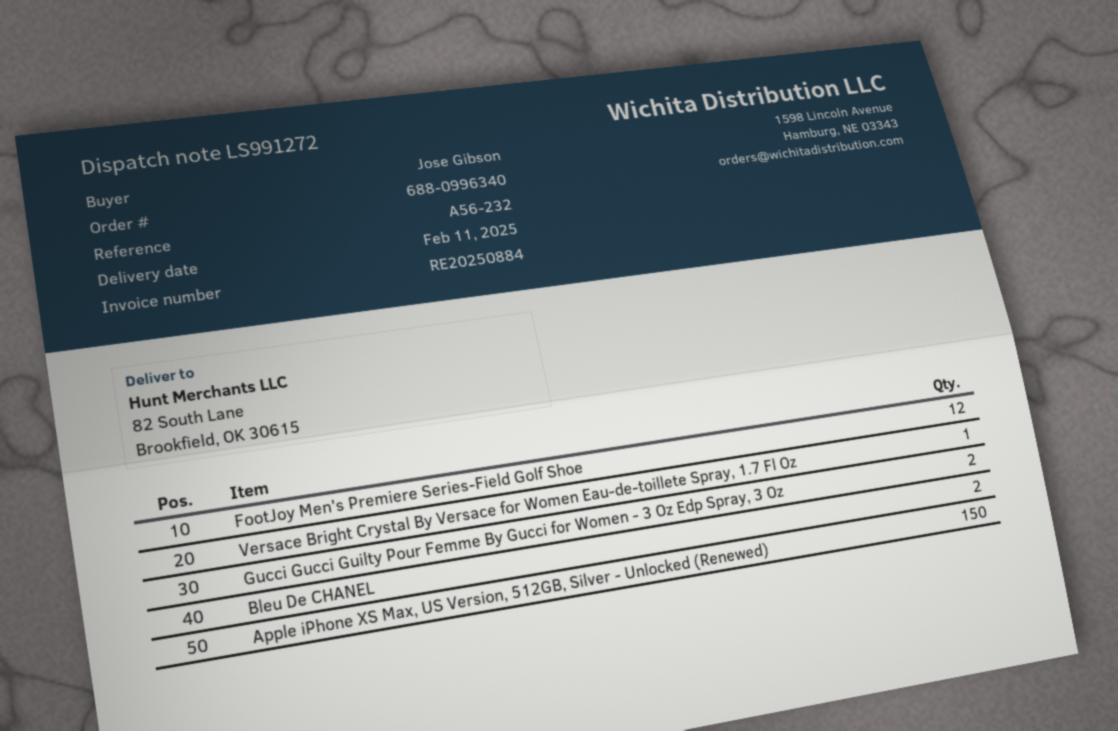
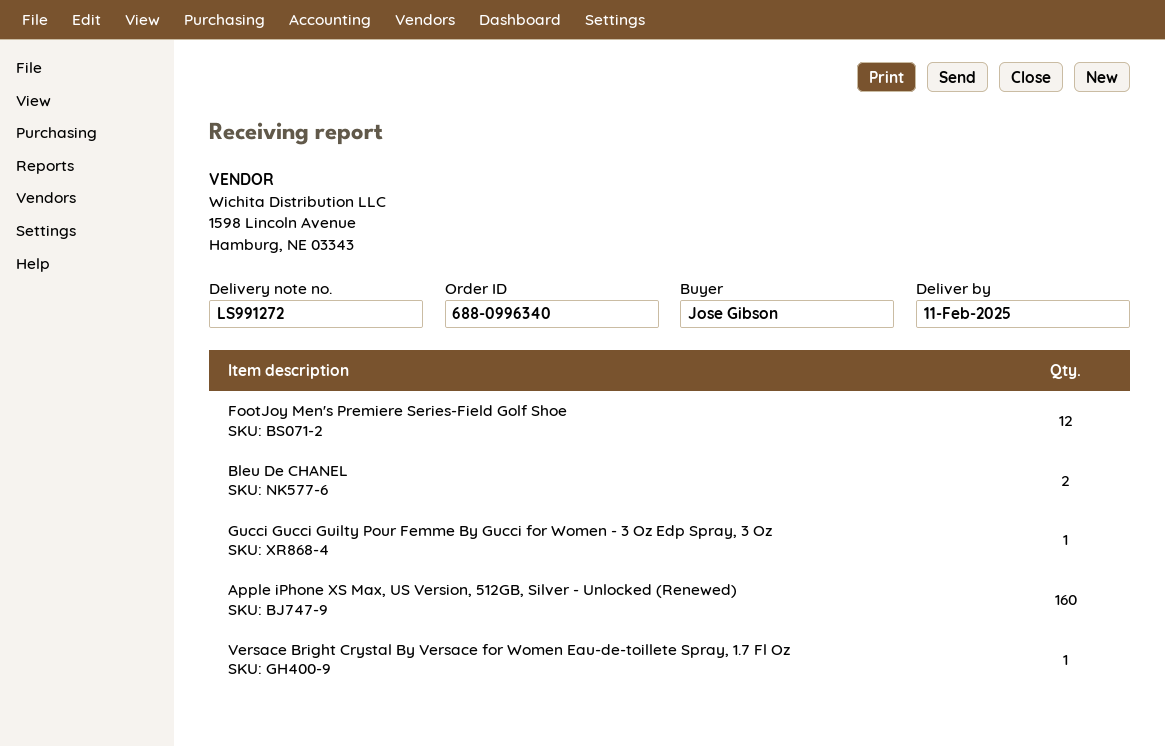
Gucci Gucci Guilty Pour Femme By Gucci for Women - 3 Oz Edp Spray, 3 Oz: 2 -> 1
Apple iPhone XS Max, US Version, 512GB, Silver - Unlocked (Renewed): 150 -> 160

